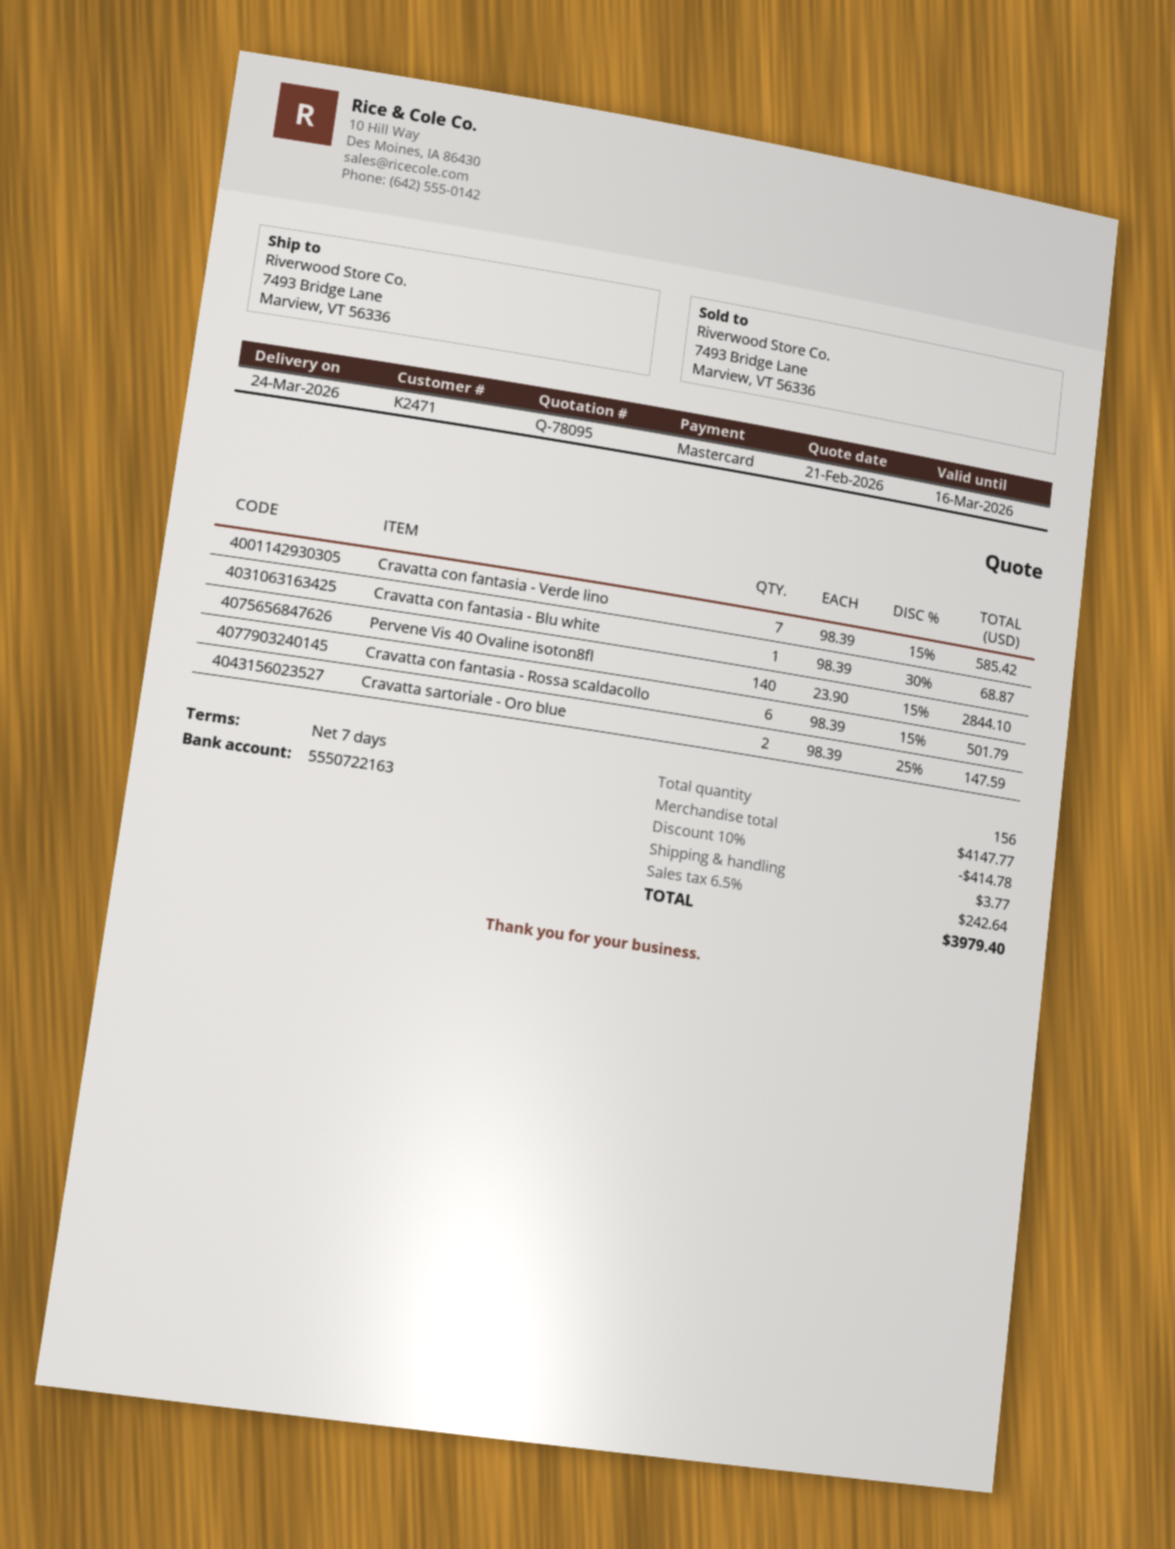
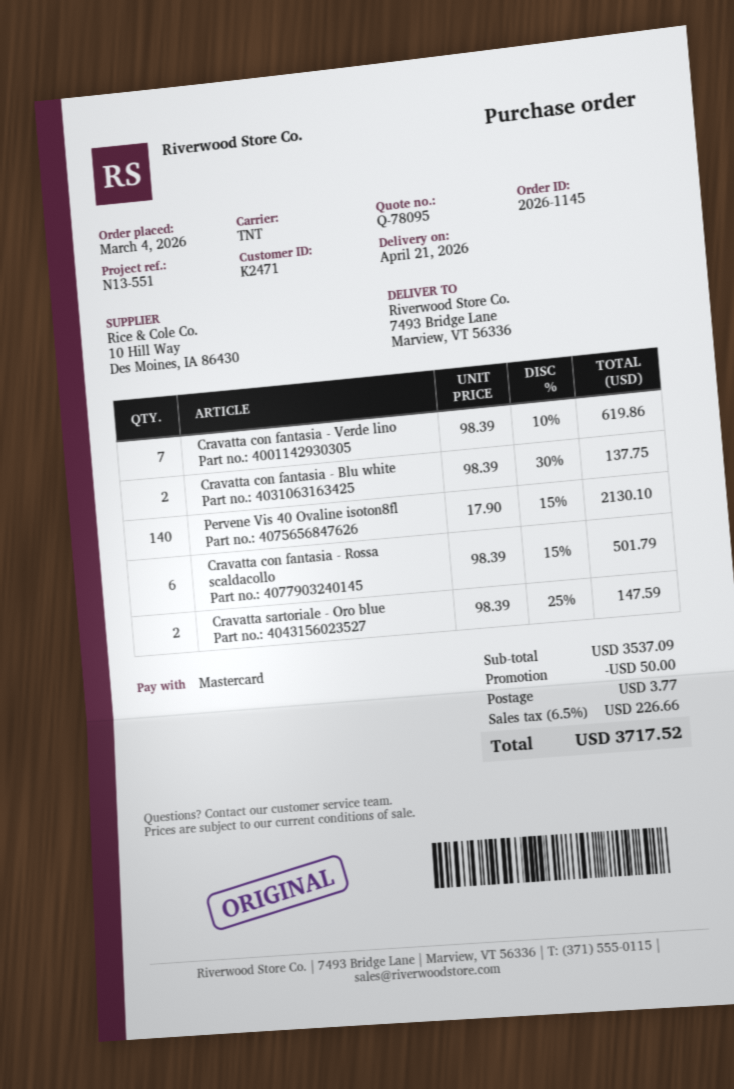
delivery date: 2026-03-24 -> 2026-04-21
Cravatta con fantasia - Verde lino: 7 x 98.39 - 15% = 585.42 -> 7 x 98.39 - 10% = 619.86
Cravatta con fantasia - Blu white: 1 x 98.39 - 30% = 68.87 -> 2 x 98.39 - 30% = 137.75
Pervene Vis 40 Ovaline isoton8fl: 140 x 23.90 - 15% = 2844.10 -> 140 x 17.90 - 15% = 2130.10
subtotal: 4147.77 -> 3537.09
discount: 414.78 -> 50.00
tax: 6.5% = 242.64 -> 6.5% = 226.66
total: 3979.40 -> 3717.52

